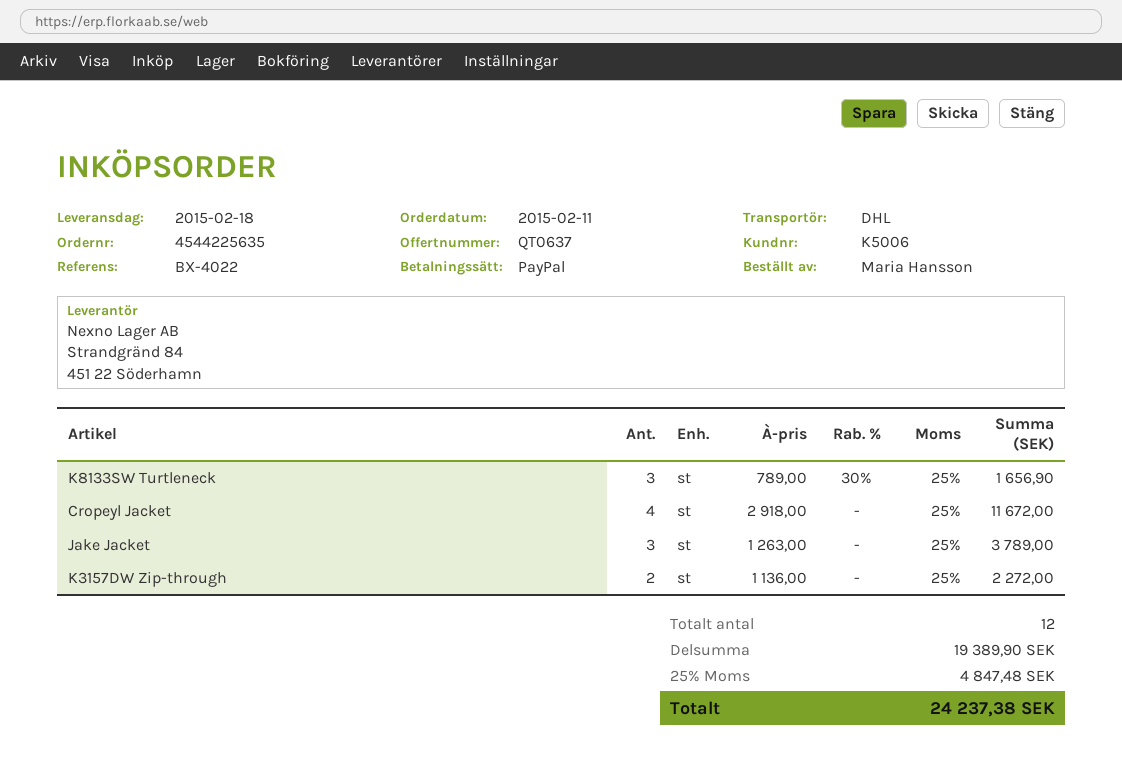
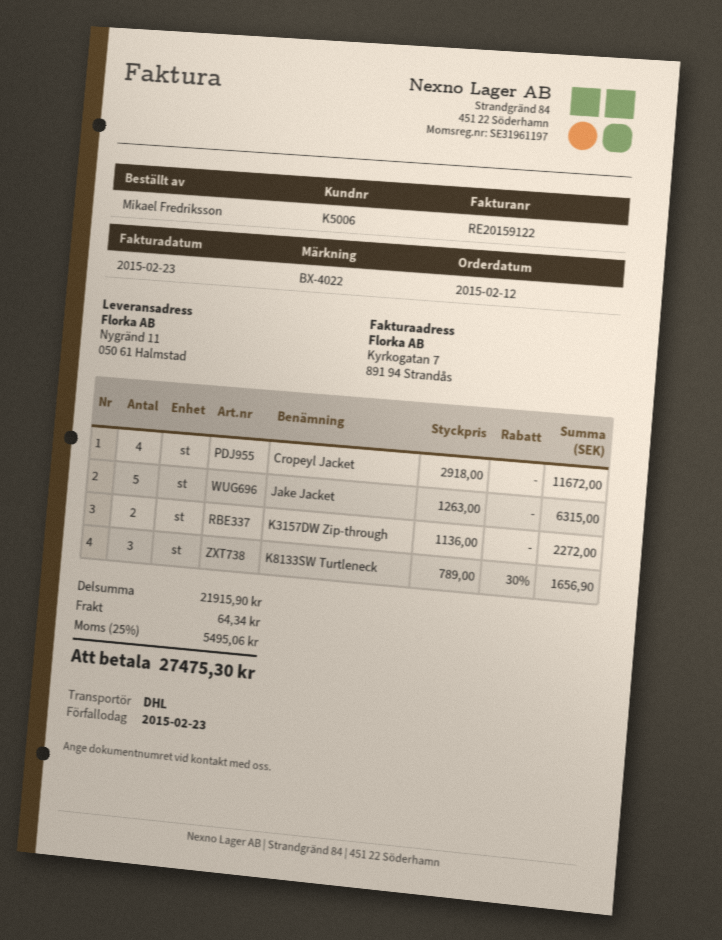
order date: 2015-02-11 -> 2015-02-12
ordered by: Maria Hansson -> Mikael Fredriksson
Jake Jacket: 3 x 1263.00 = 3789.00 -> 5 x 1263.00 = 6315.00
subtotal: 19389.90 -> 21915.90
shipping: none -> 64.34
tax: 25% = 4847.48 -> 25% = 5495.06
total: 24237.38 -> 27475.30

